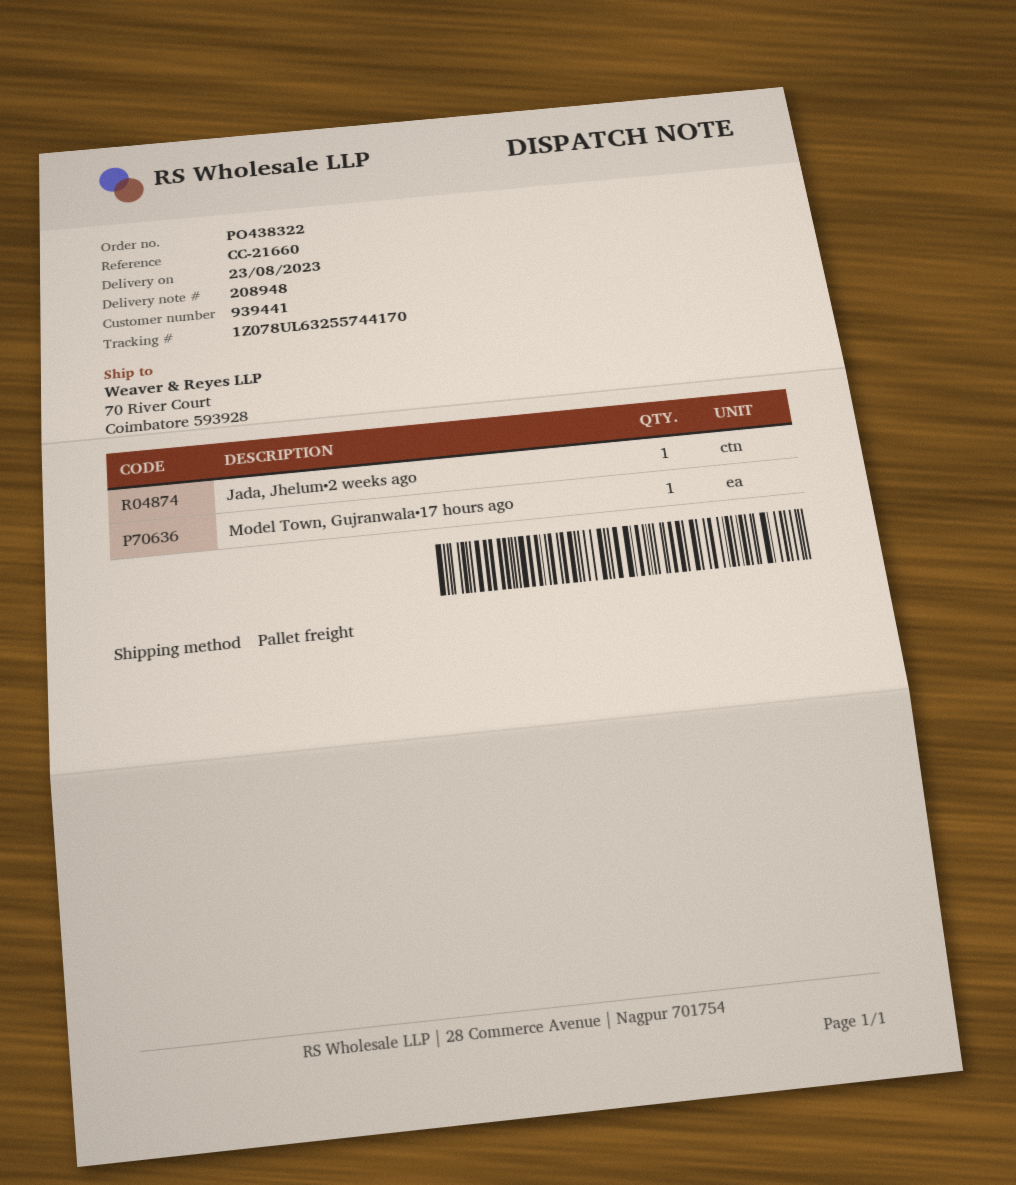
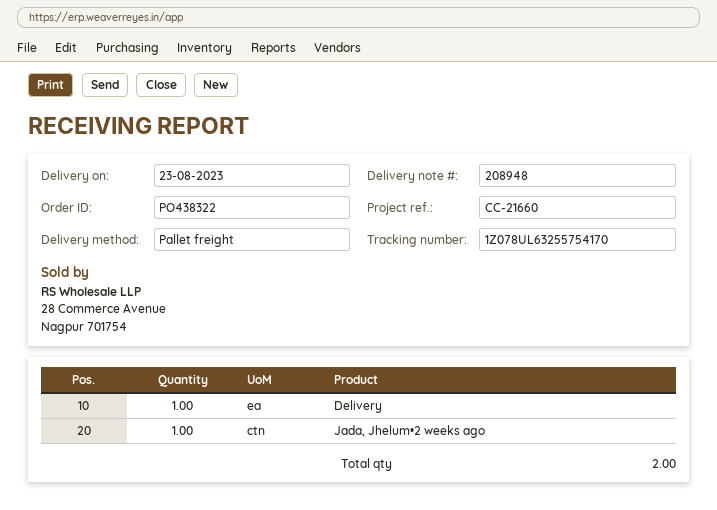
tracking number: 1Z078UL63255744170 -> 1Z078UL63255754170
Model Town, Gujranwala•17 hours ago: 1 -> none
Delivery: none -> 1

